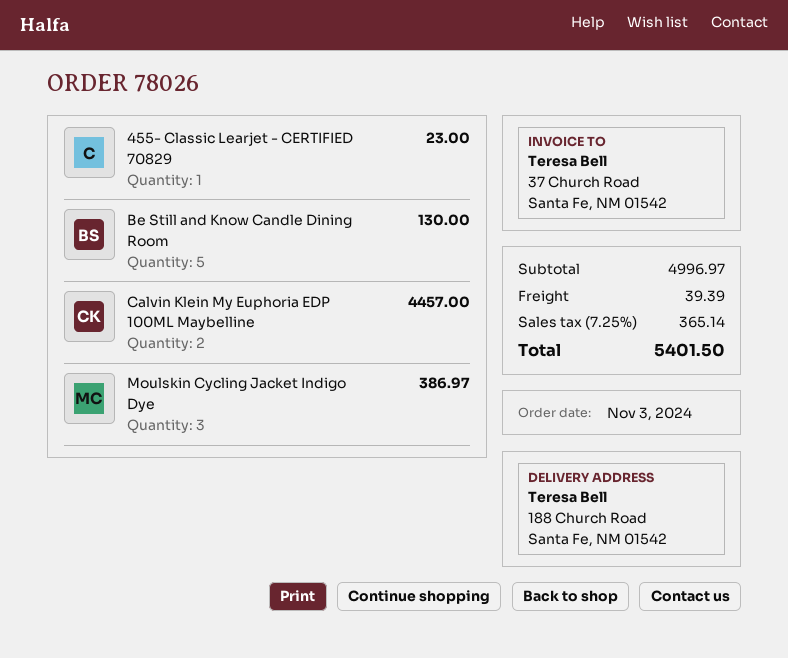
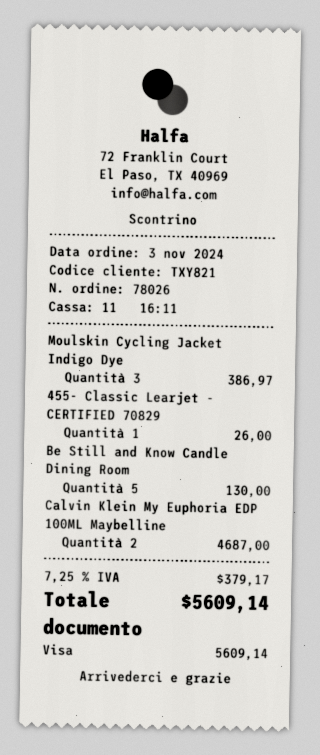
455- Classic Learjet - CERTIFIED 70829: 1 for 23.00 -> 1 for 26.00
Calvin Klein My Euphoria EDP 100ML Maybelline: 2 for 4457.00 -> 2 for 4687.00
shipping: 39.39 -> none
tax: 7.25% = 365.14 -> 7.25% = 379.17
total: 5401.50 -> 5609.14

